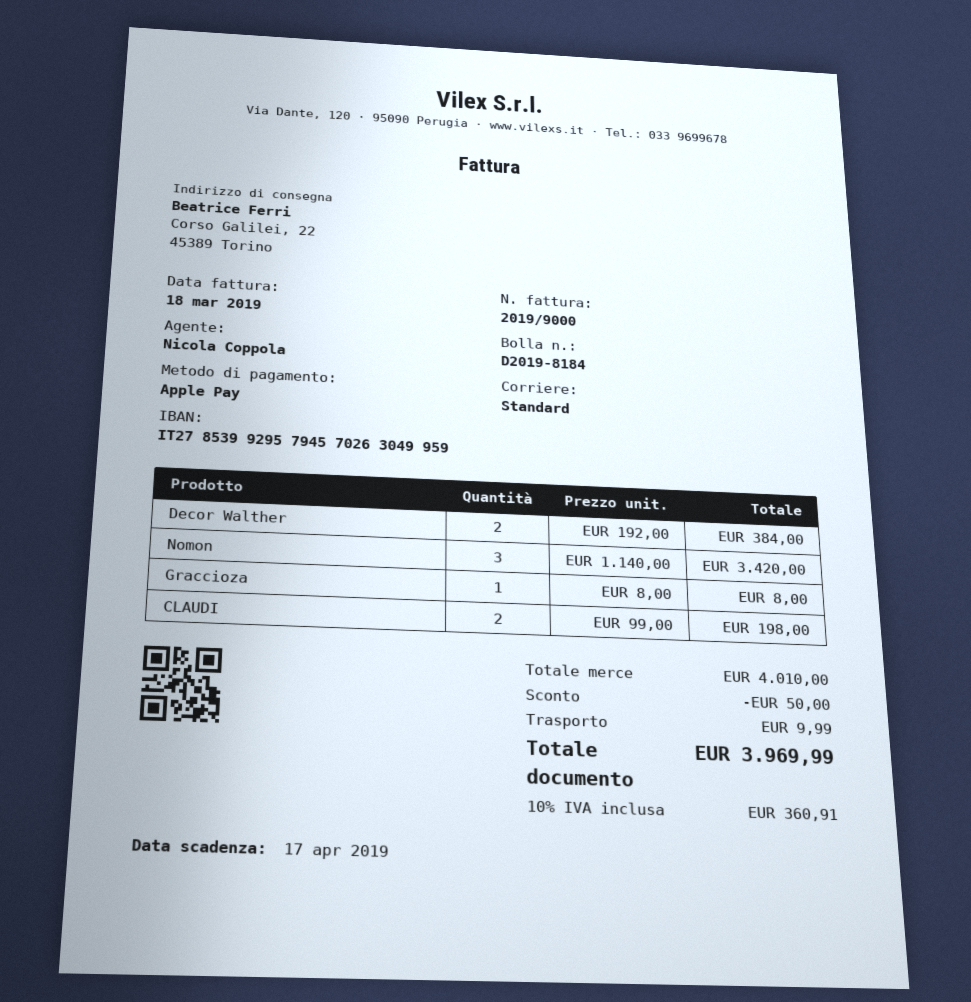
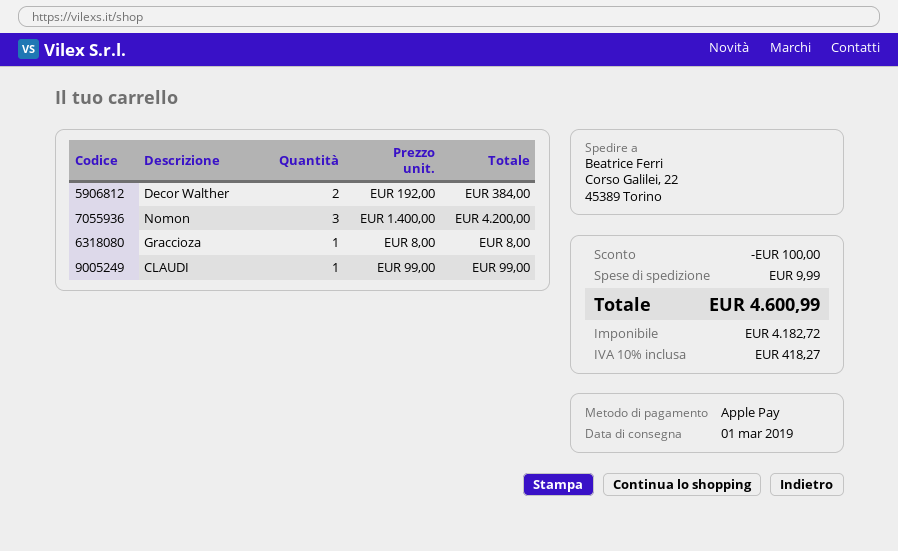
Nomon: 3 x 1140.00 = 3420.00 -> 3 x 1400.00 = 4200.00
CLAUDI: 2 x 99.00 = 198.00 -> 1 x 99.00 = 99.00
discount: 50.00 -> 100.00
tax: 10% = 360.91 -> 10% = 418.27
total: 3969.99 -> 4600.99

